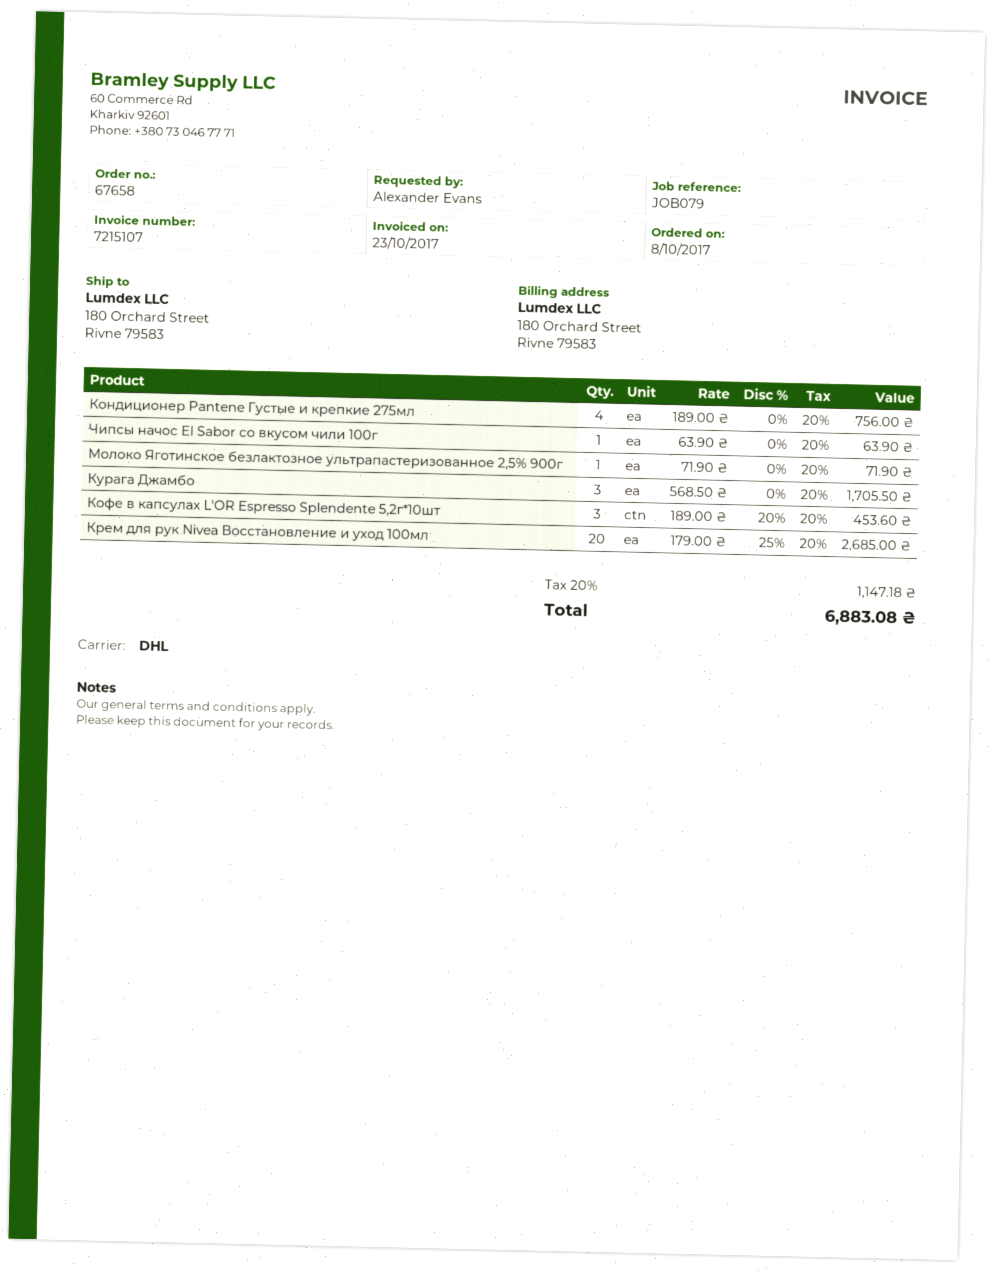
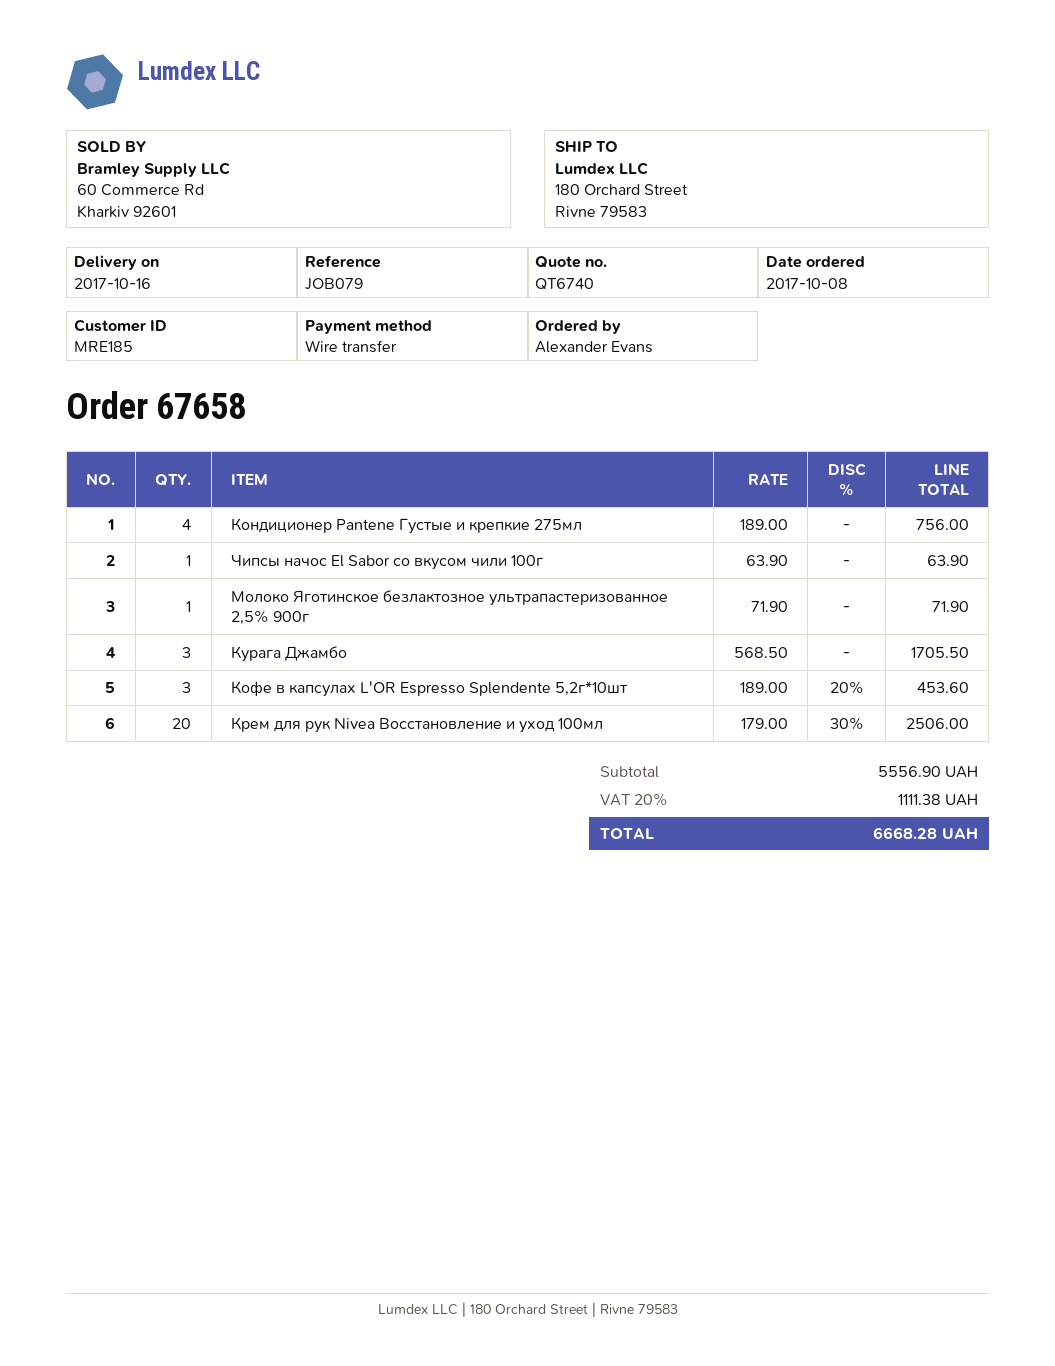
Крем для рук Nivea Восстановление и уход 100мл: 20 x 179.00 - 25% = 2685.00 -> 20 x 179.00 - 30% = 2506.00
tax: 20% = 1147.18 -> 20% = 1111.38
total: 6883.08 -> 6668.28

